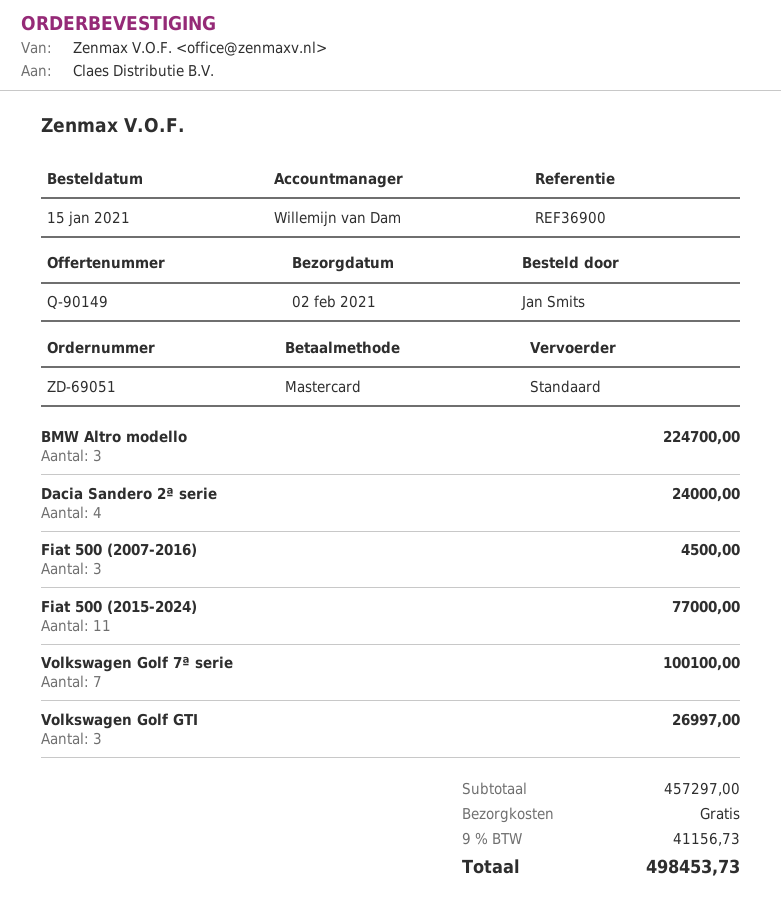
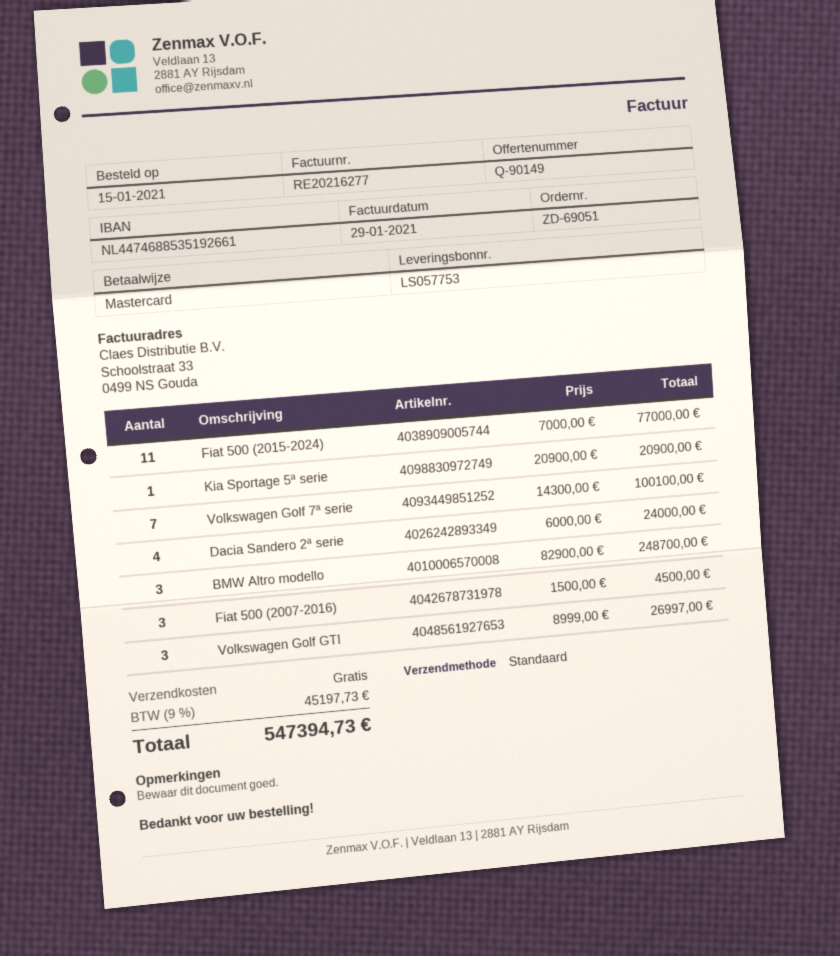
BMW Altro modello: 3 for 224700.00 -> 3 for 248700.00
Kia Sportage 5ª serie: none -> 1 for 20900.00
tax: 9% = 41156.73 -> 9% = 45197.73
total: 498453.73 -> 547394.73

